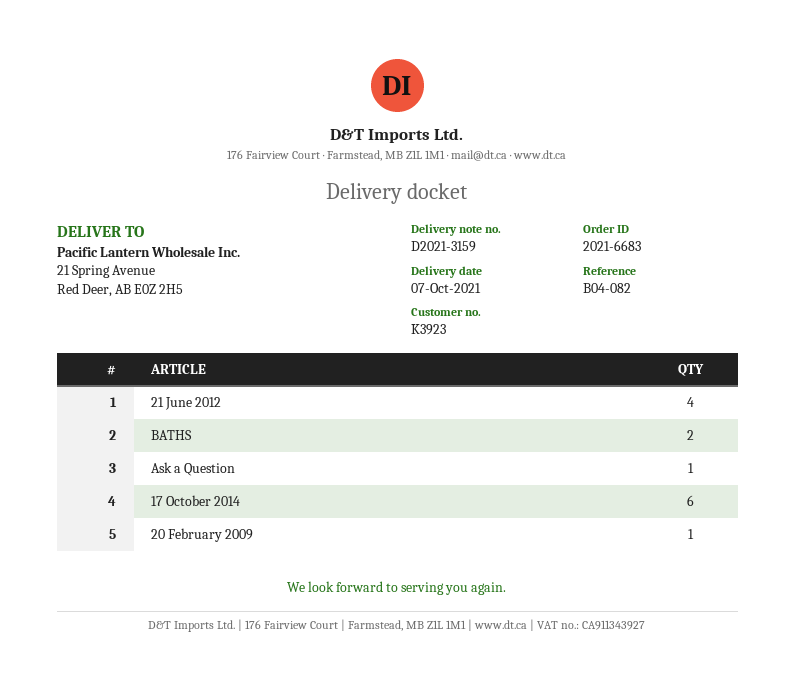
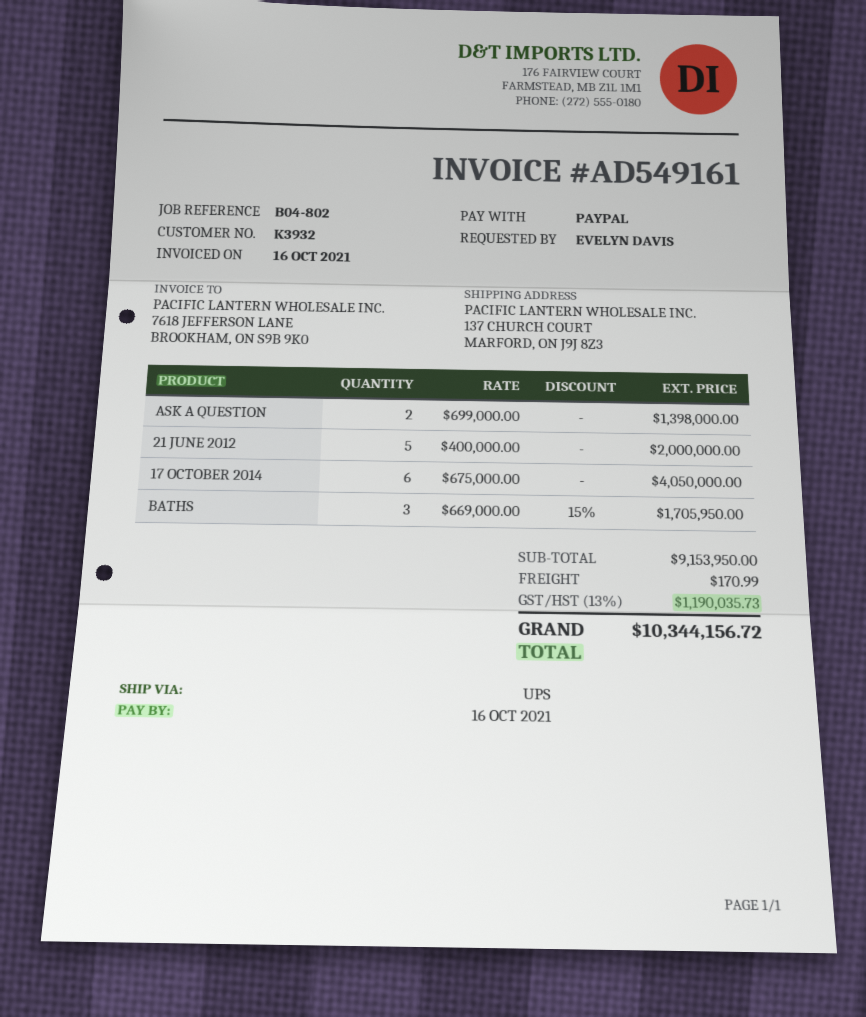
customer number: K3923 -> K3932
reference: B04-082 -> B04-802
ship to: 21 Spring Avenue, Red Deer, AB E0Z 2H5 -> 137 CHURCH COURT, MARFORD, ON J9J 8Z3
21 June 2012: 4 -> 5
BATHS: 2 -> 3
Ask a Question: 1 -> 2
20 February 2009: 1 -> none

